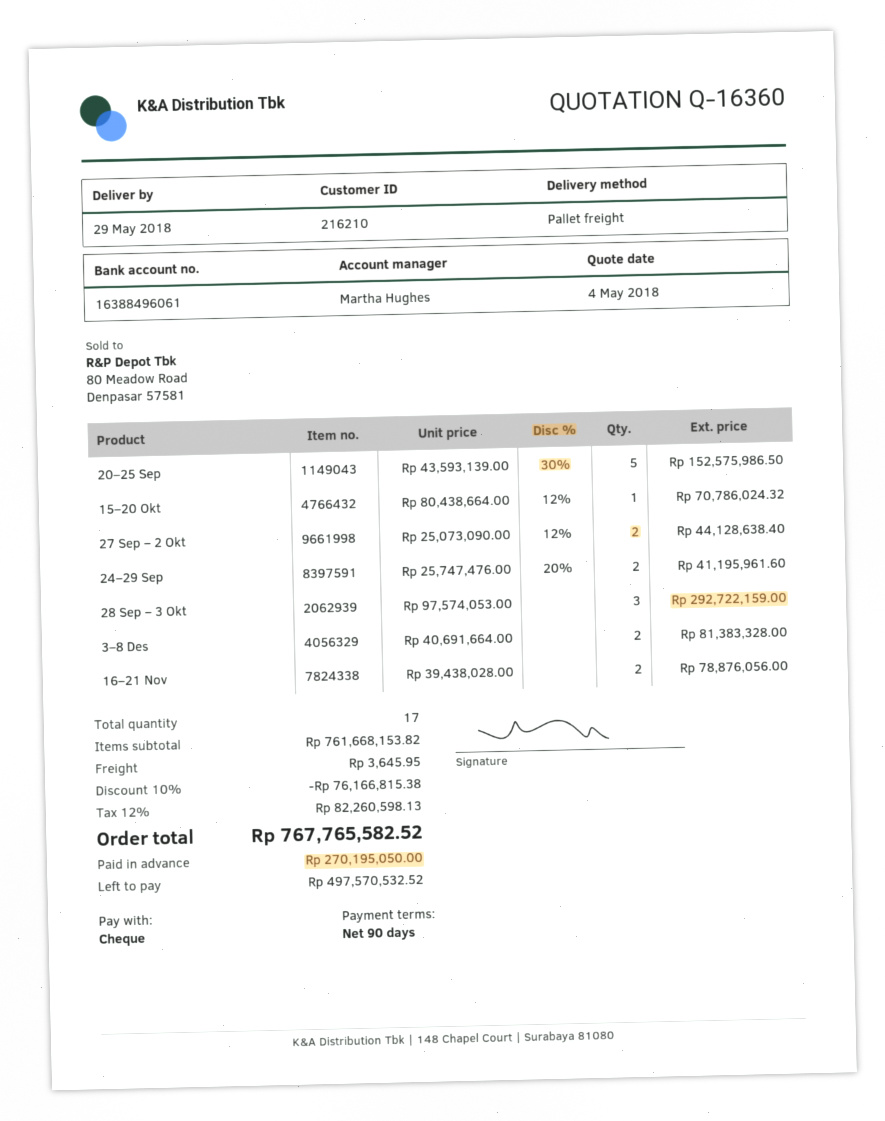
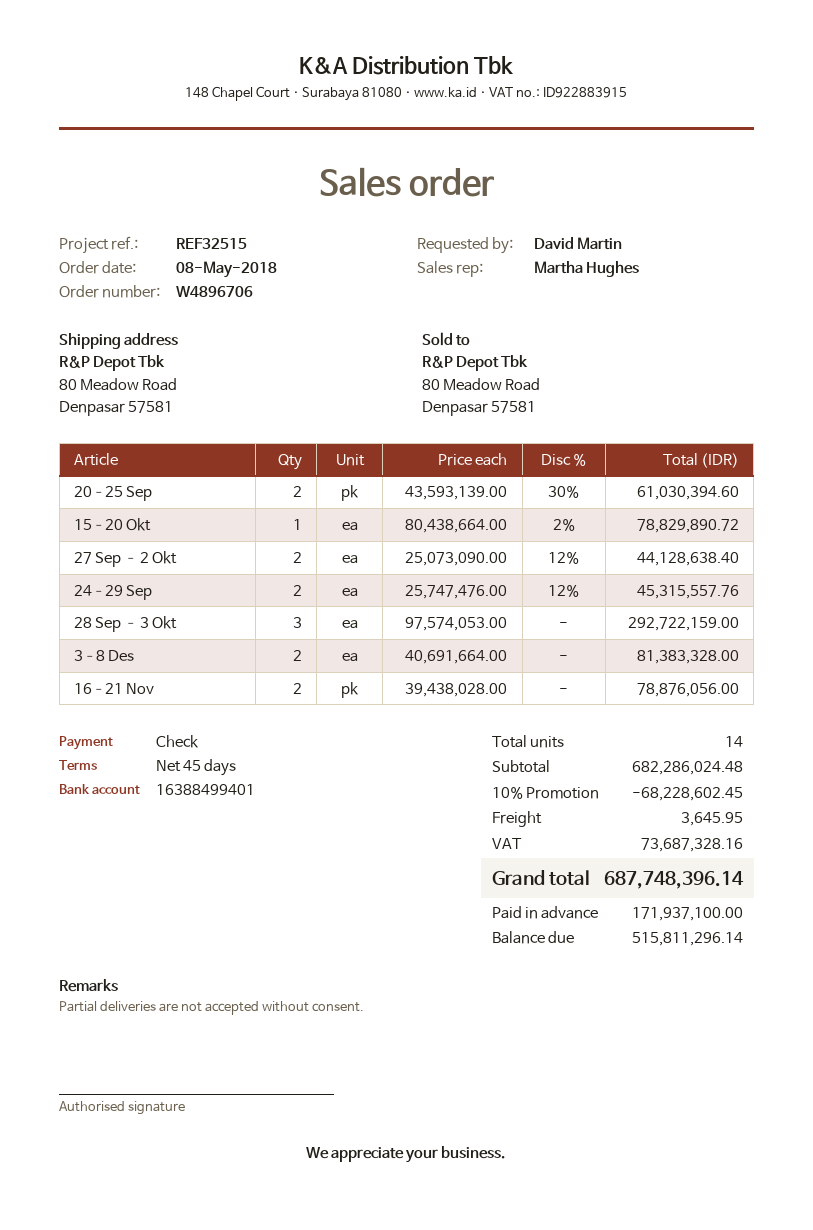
payment terms: 90 days -> 45 days
bank account: 16388496061 -> 16388499401
20–25 Sep: 5 x 43593139.00 - 30% = 152575986.50 -> 2 x 43593139.00 - 30% = 61030394.60
15–20 Okt: 1 x 80438664.00 - 12% = 70786024.32 -> 1 x 80438664.00 - 2% = 78829890.72
24–29 Sep: 2 x 25747476.00 - 20% = 41195961.60 -> 2 x 25747476.00 - 12% = 45315557.76
total quantity: 17 -> 14
subtotal: 761668153.82 -> 682286024.48
discount: 10% = 76166815.38 -> 10% = 68228602.45
tax: 82260598.13 -> 73687328.16
total: 767765582.52 -> 687748396.14
deposit: 270195050.00 -> 171937100.00
balance: 497570532.52 -> 515811296.14

